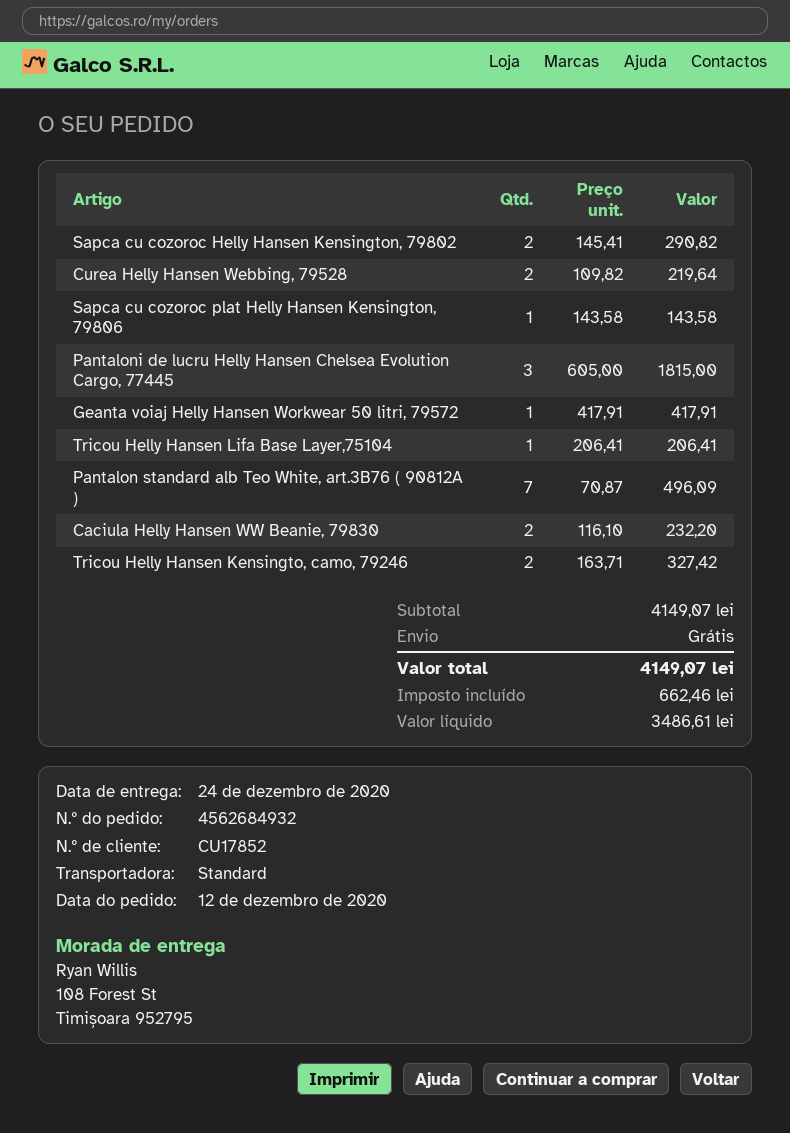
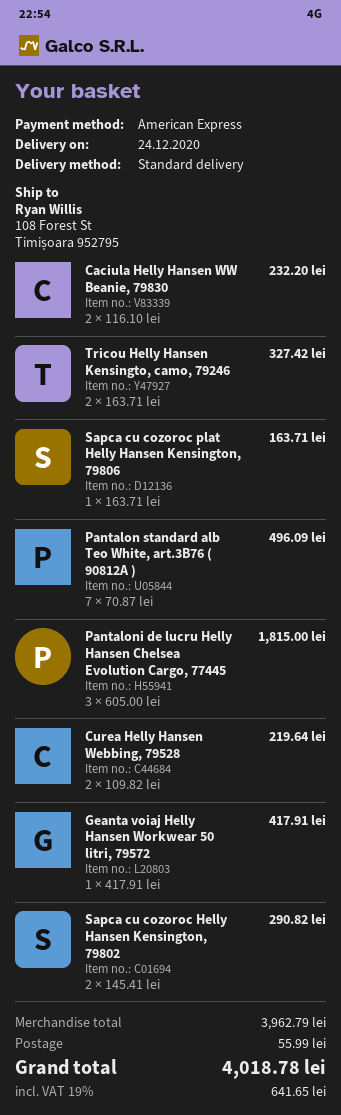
Sapca cu cozoroc plat Helly Hansen Kensington, 79806: 1 x 143.58 = 143.58 -> 1 x 163.71 = 163.71
Tricou Helly Hansen Lifa Base Layer,75104: 1 x 206.41 = 206.41 -> none
subtotal: 4149.07 -> 3962.79
shipping: 0.00 -> 55.99
tax: 662.46 -> 641.65
total: 4149.07 -> 4018.78

